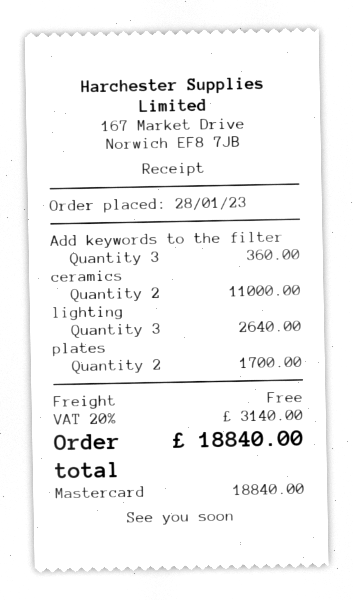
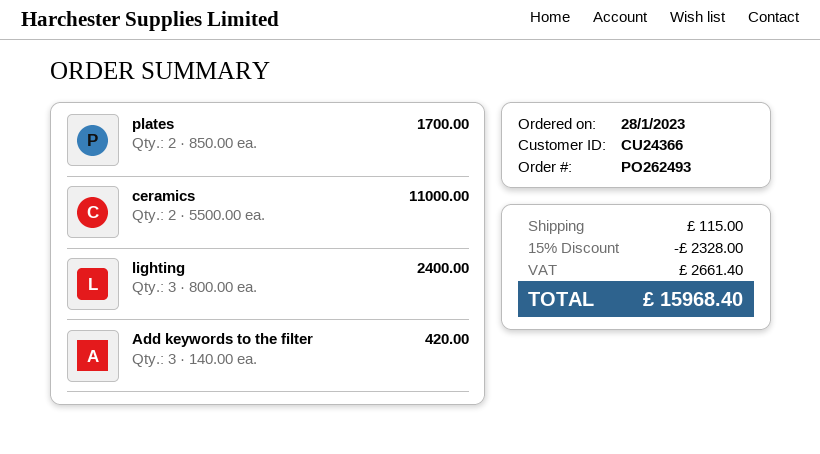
Add keywords to the filter: 3 for 360.00 -> 3 for 420.00
lighting: 3 for 2640.00 -> 3 for 2400.00
discount: none -> 15% = 2328.00
shipping: 0.00 -> 115.00
tax: 3140.00 -> 2661.40
total: 18840.00 -> 15968.40

